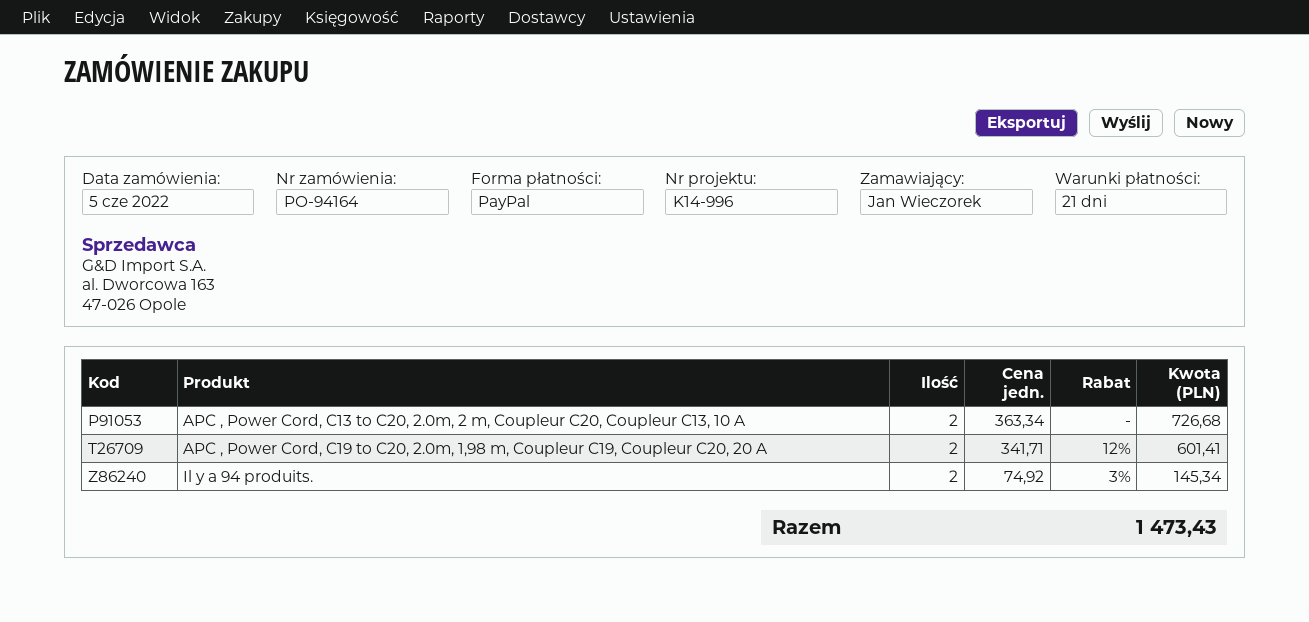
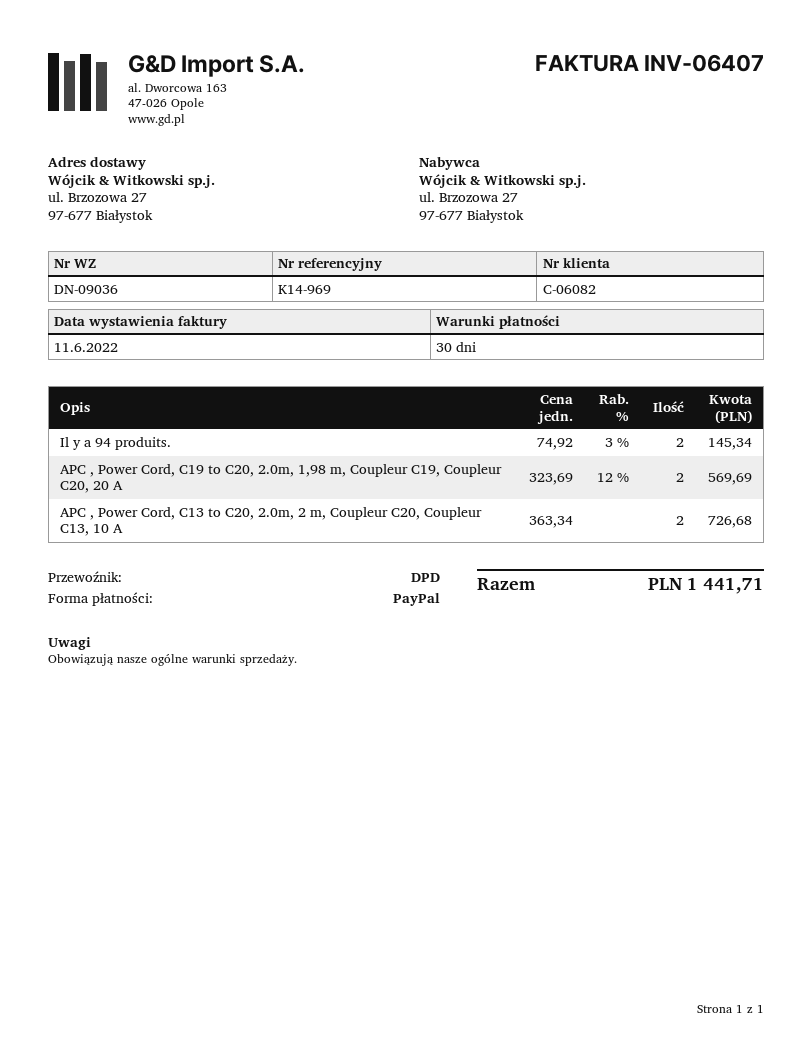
payment terms: 21 days -> 30 days
reference: K14-996 -> K14-969
APC , Power Cord, C19 to C20, 2.0m, 1,98 m, Coupleur C19, Coupleur C20, 20 A: 2 x 341.71 - 12% = 601.41 -> 2 x 323.69 - 12% = 569.69
total: 1473.43 -> 1441.71

